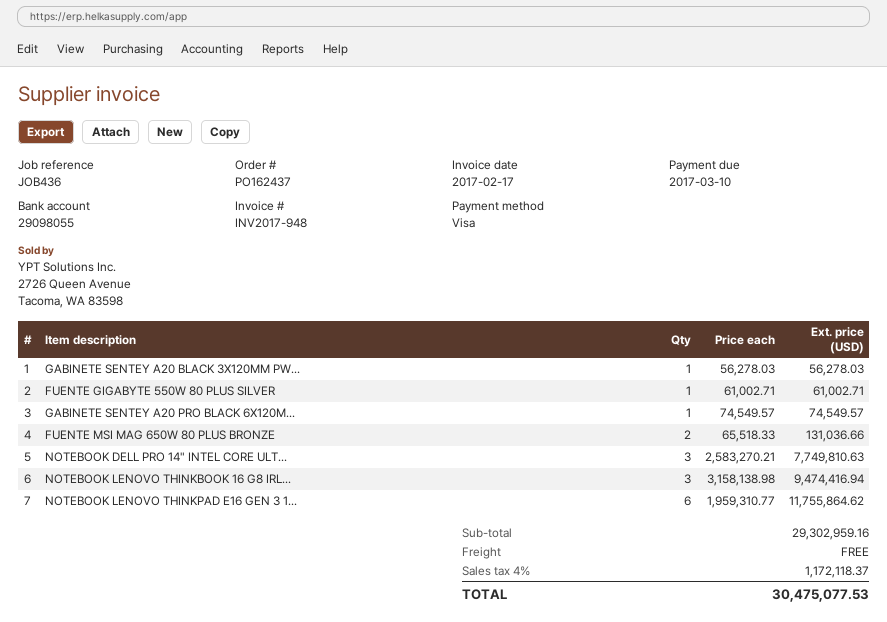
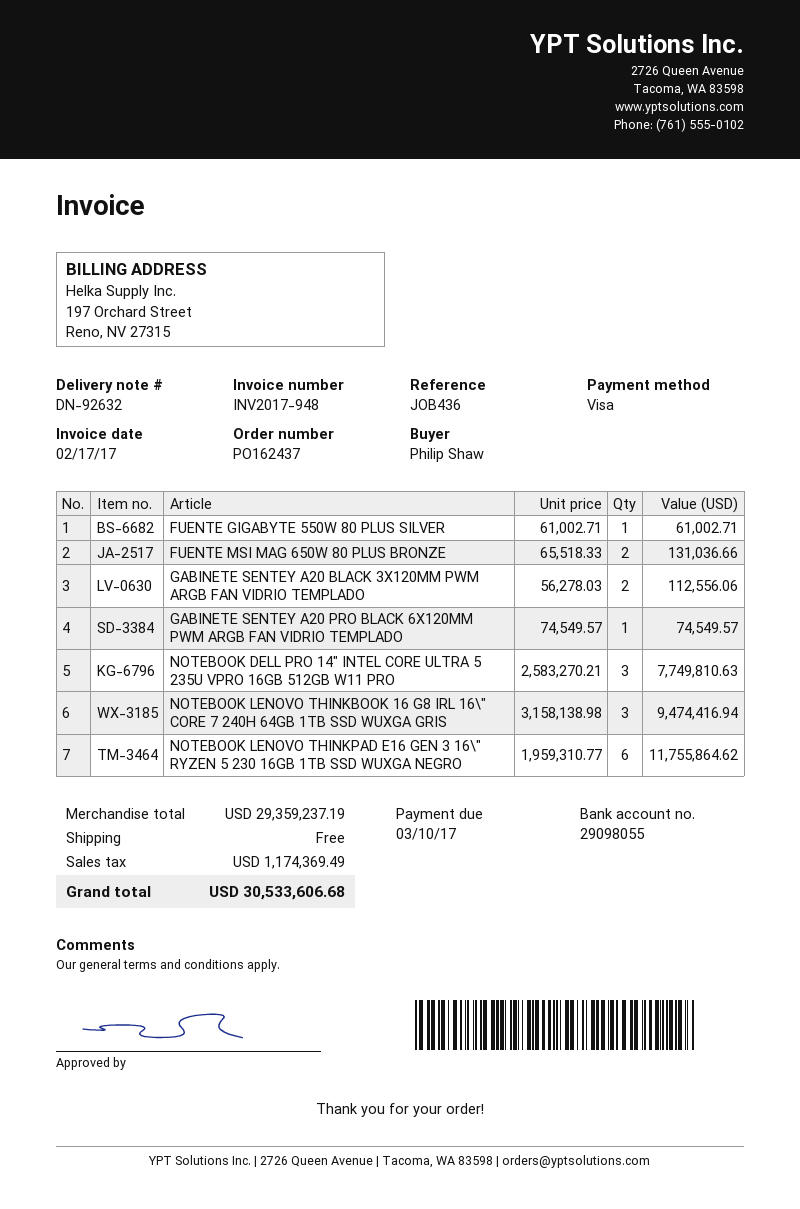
GABINETE SENTEY A20 BLACK 3X120MM PW...: 1 x 56278.03 = 56278.03 -> 2 x 56278.03 = 112556.06
subtotal: 29302959.16 -> 29359237.19
tax: 1172118.37 -> 1174369.49
total: 30475077.53 -> 30533606.68

